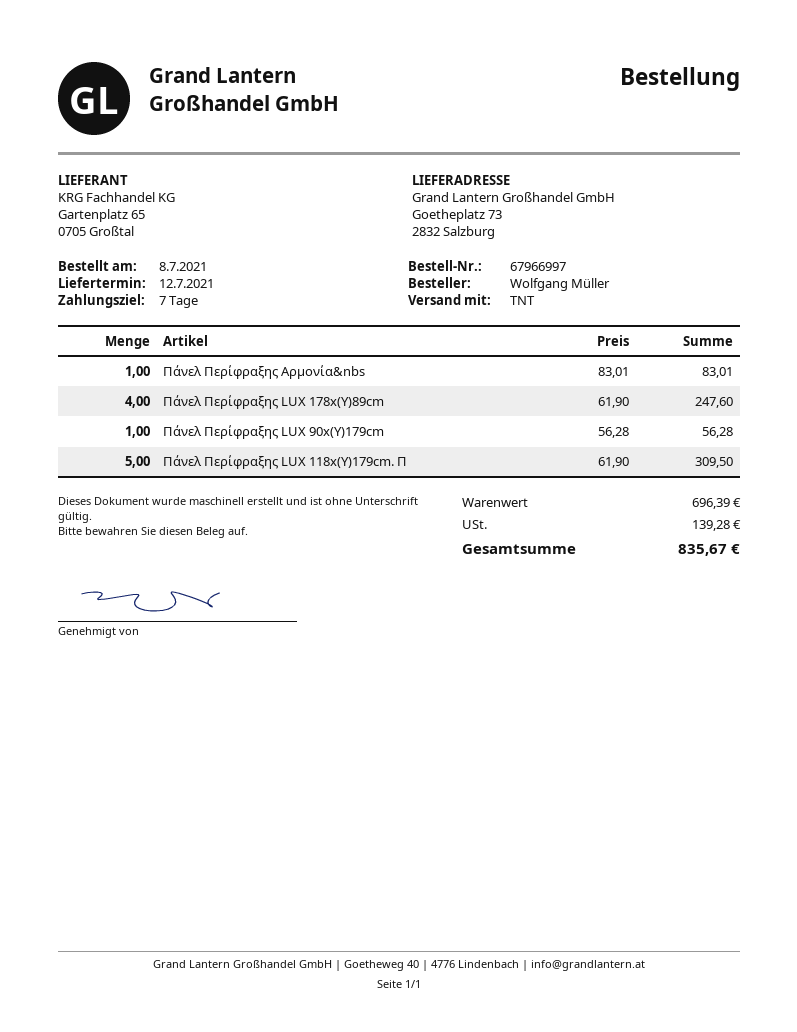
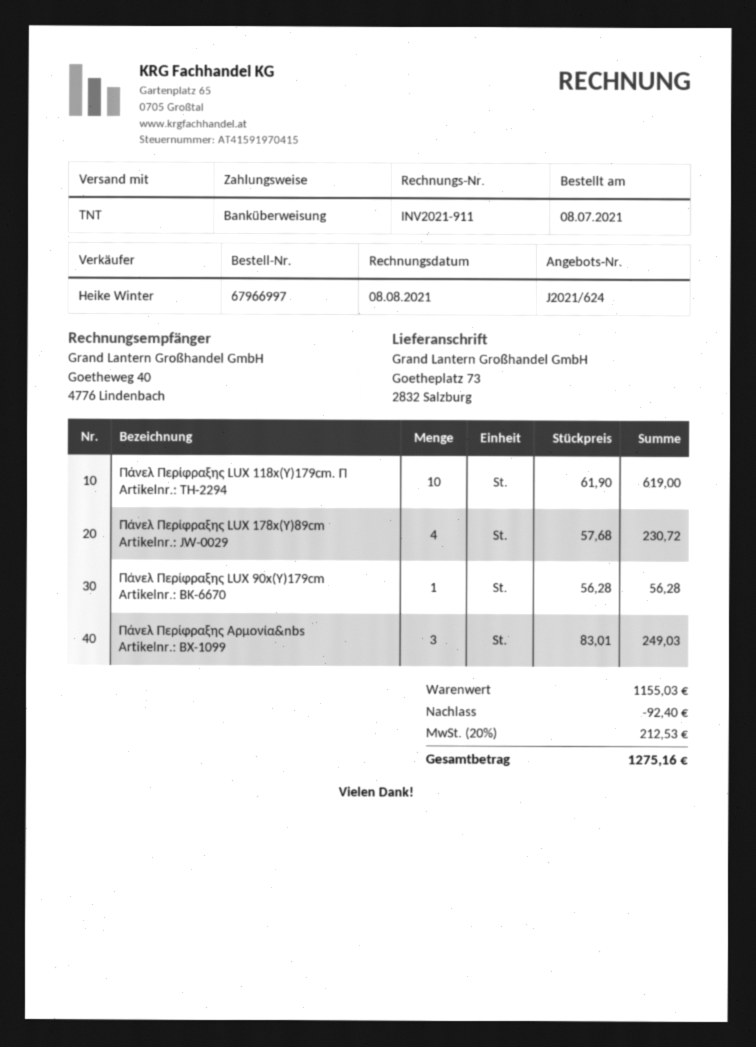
Πάνελ Περίφραξης Αρμονία&nbs: 1 x 83.01 = 83.01 -> 3 x 83.01 = 249.03
Πάνελ Περίφραξης LUX 178x(Y)89cm: 4 x 61.90 = 247.60 -> 4 x 57.68 = 230.72
Πάνελ Περίφραξης LUX 118x(Y)179cm. Π: 5 x 61.90 = 309.50 -> 10 x 61.90 = 619.00
subtotal: 696.39 -> 1155.03
discount: none -> 92.40
tax: 139.28 -> 212.53
total: 835.67 -> 1275.16

